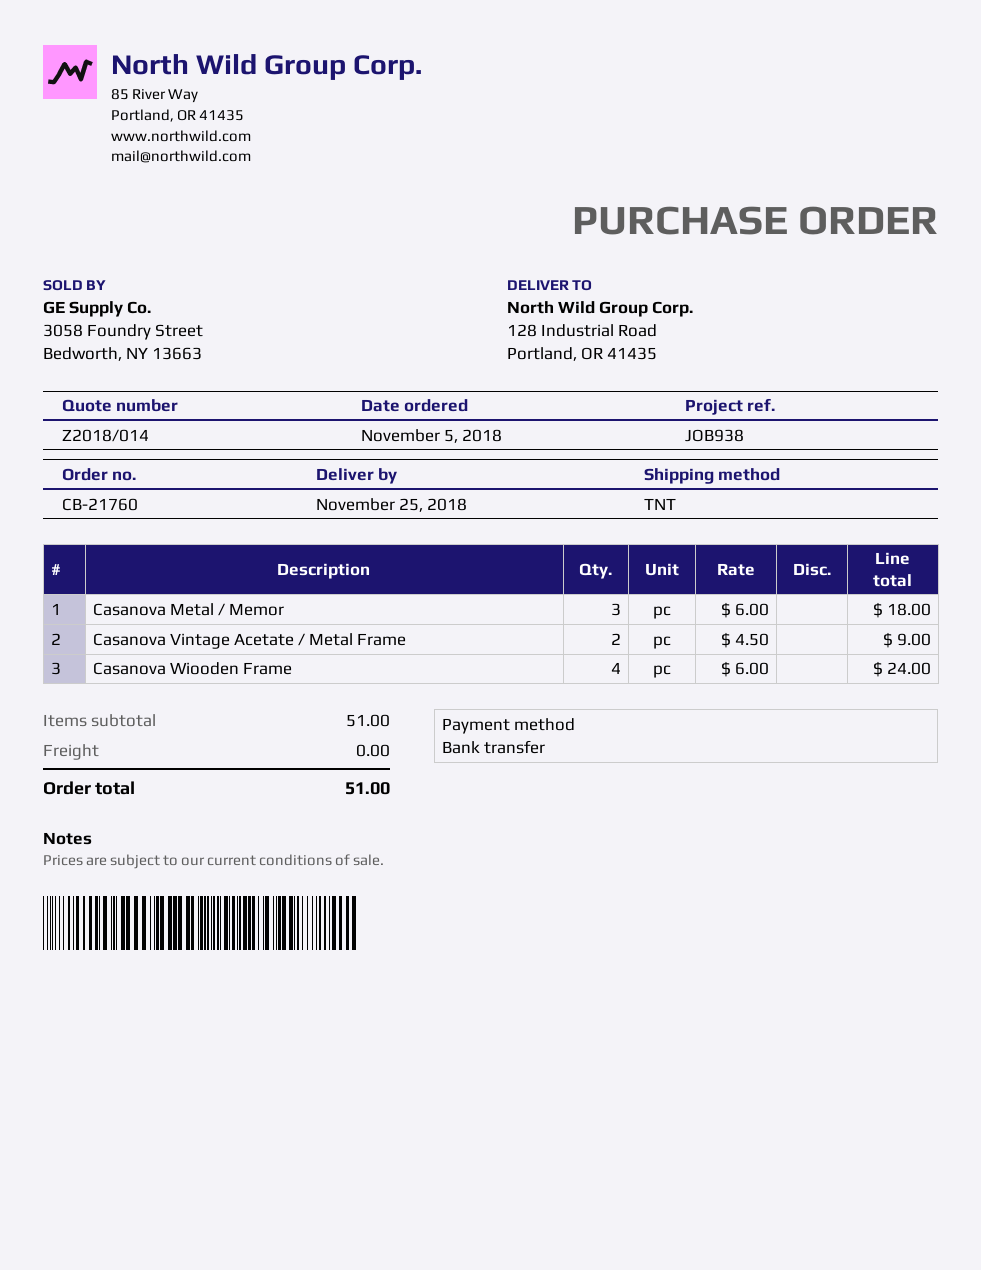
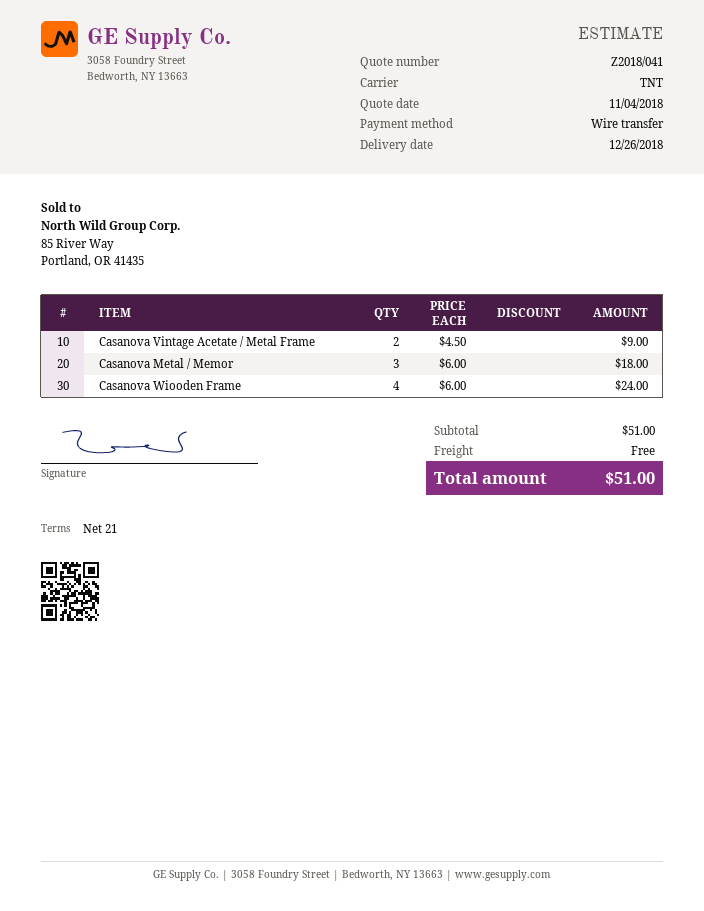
quote number: Z2018/014 -> Z2018/041
delivery date: 2018-11-25 -> 2018-12-26

